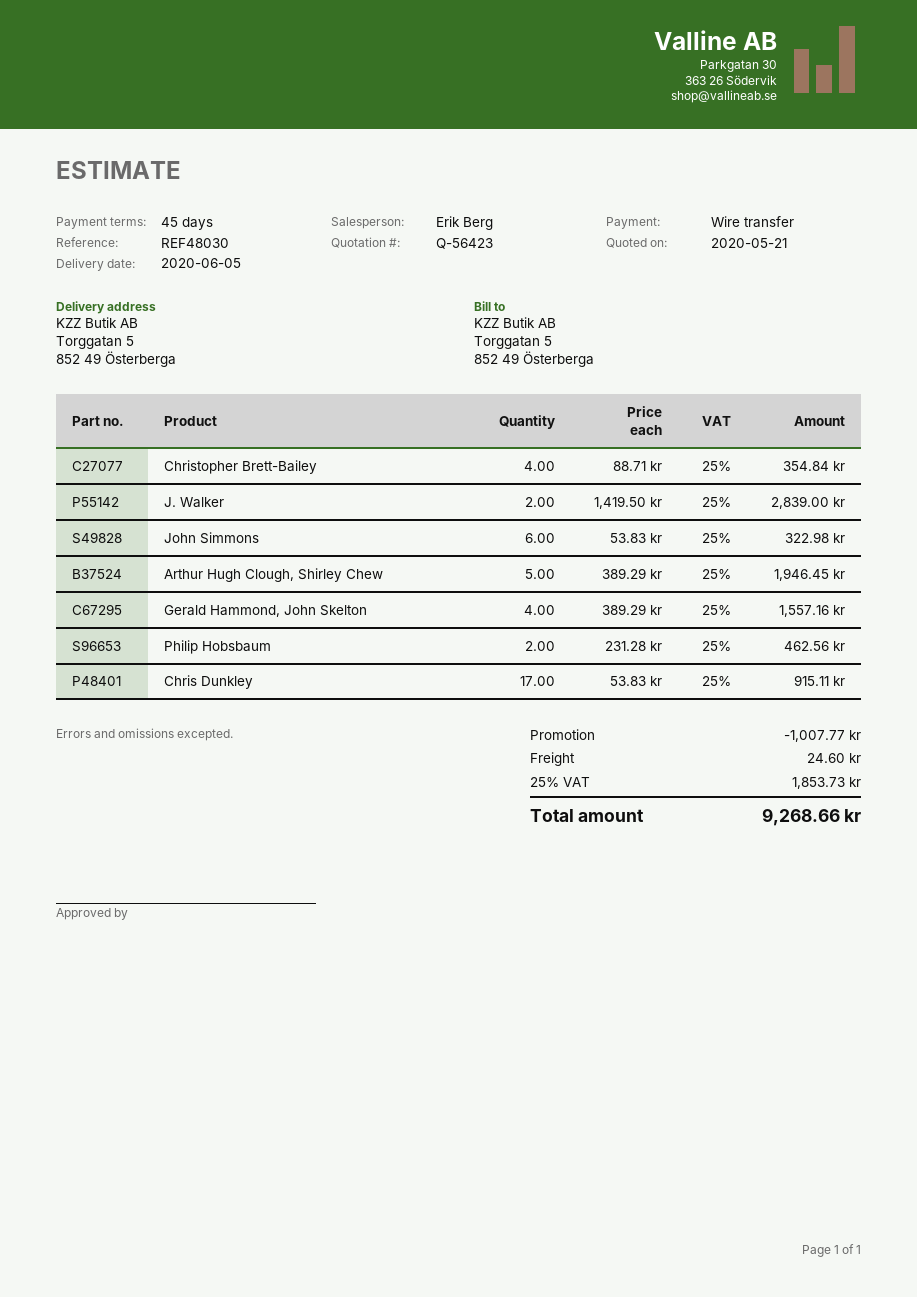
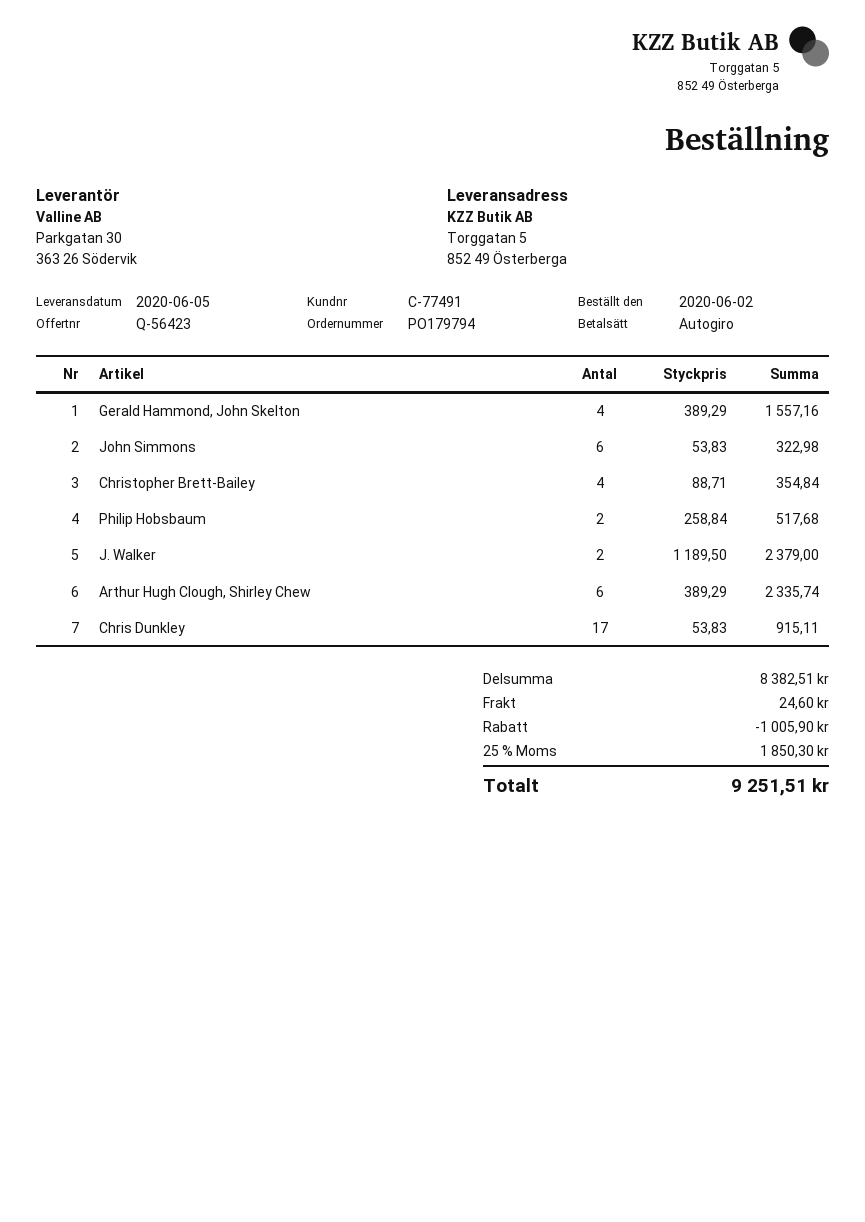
payment method: bank transfer -> direct debit
J. Walker: 2 x 1419.50 = 2839.00 -> 2 x 1189.50 = 2379.00
Arthur Hugh Clough, Shirley Chew: 5 x 389.29 = 1946.45 -> 6 x 389.29 = 2335.74
Philip Hobsbaum: 2 x 231.28 = 462.56 -> 2 x 258.84 = 517.68
discount: 1007.77 -> 1005.90
tax: 25% = 1853.73 -> 25% = 1850.30
total: 9268.66 -> 9251.51

